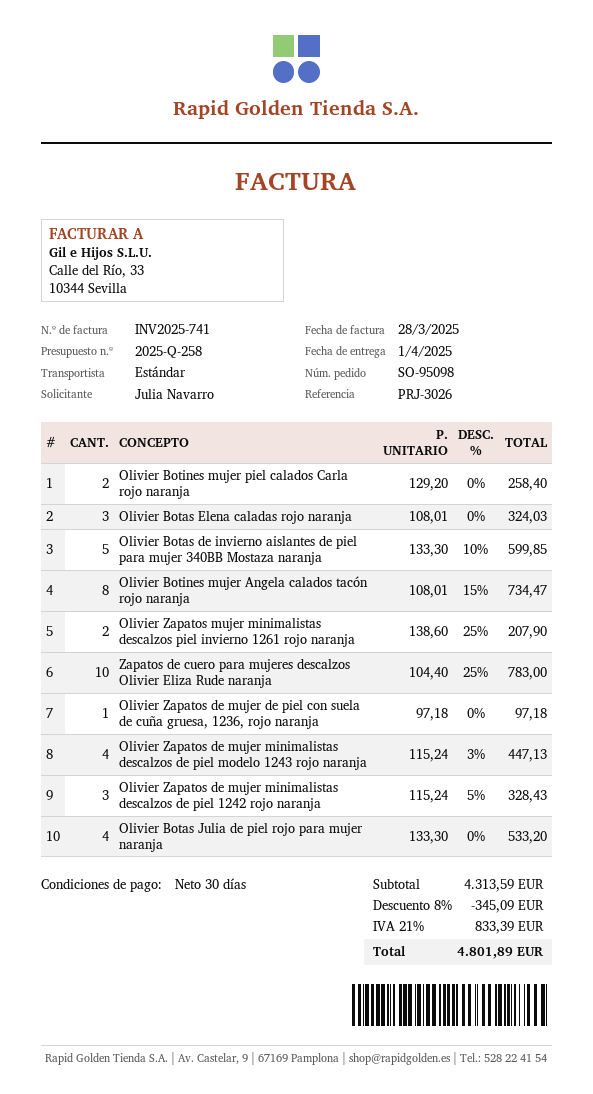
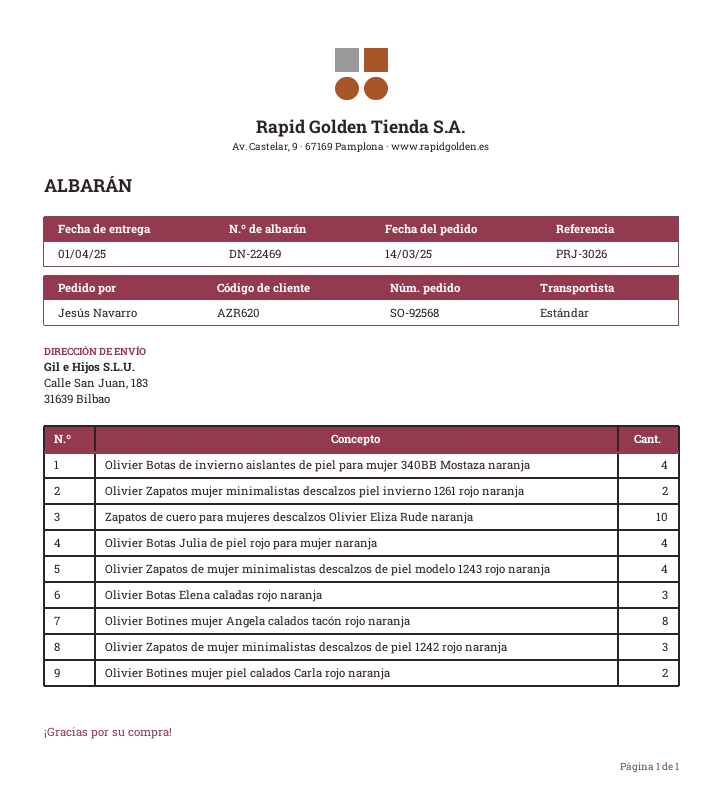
order number: SO-95098 -> SO-92568
ordered by: Julia Navarro -> Jesús Navarro
Olivier Botas de invierno aislantes de piel para mujer 340BB Mostaza naranja: 5 -> 4
Olivier Zapatos de mujer de piel con suela de cuña gruesa, 1236, rojo naranja: 1 -> none

